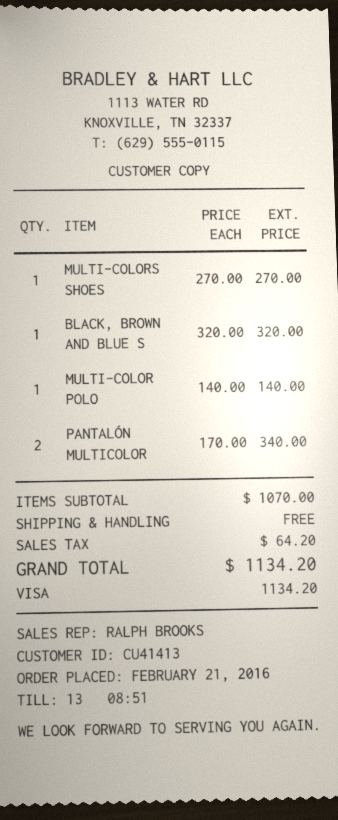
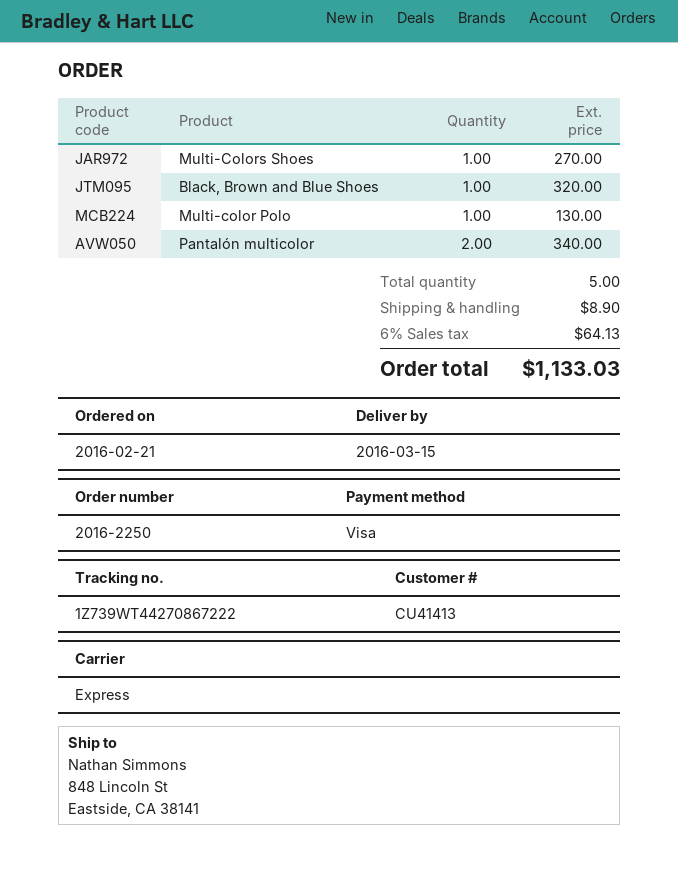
MULTI-COLOR POLO: 1 for 140.00 -> 1 for 130.00
shipping: 0.00 -> 8.90
tax: 64.20 -> 64.13
total: 1134.20 -> 1133.03

